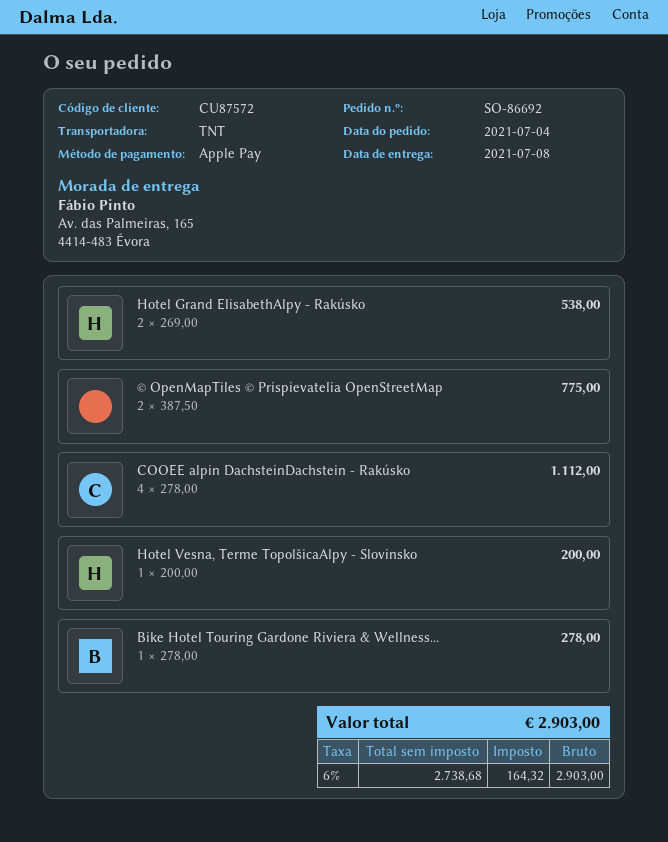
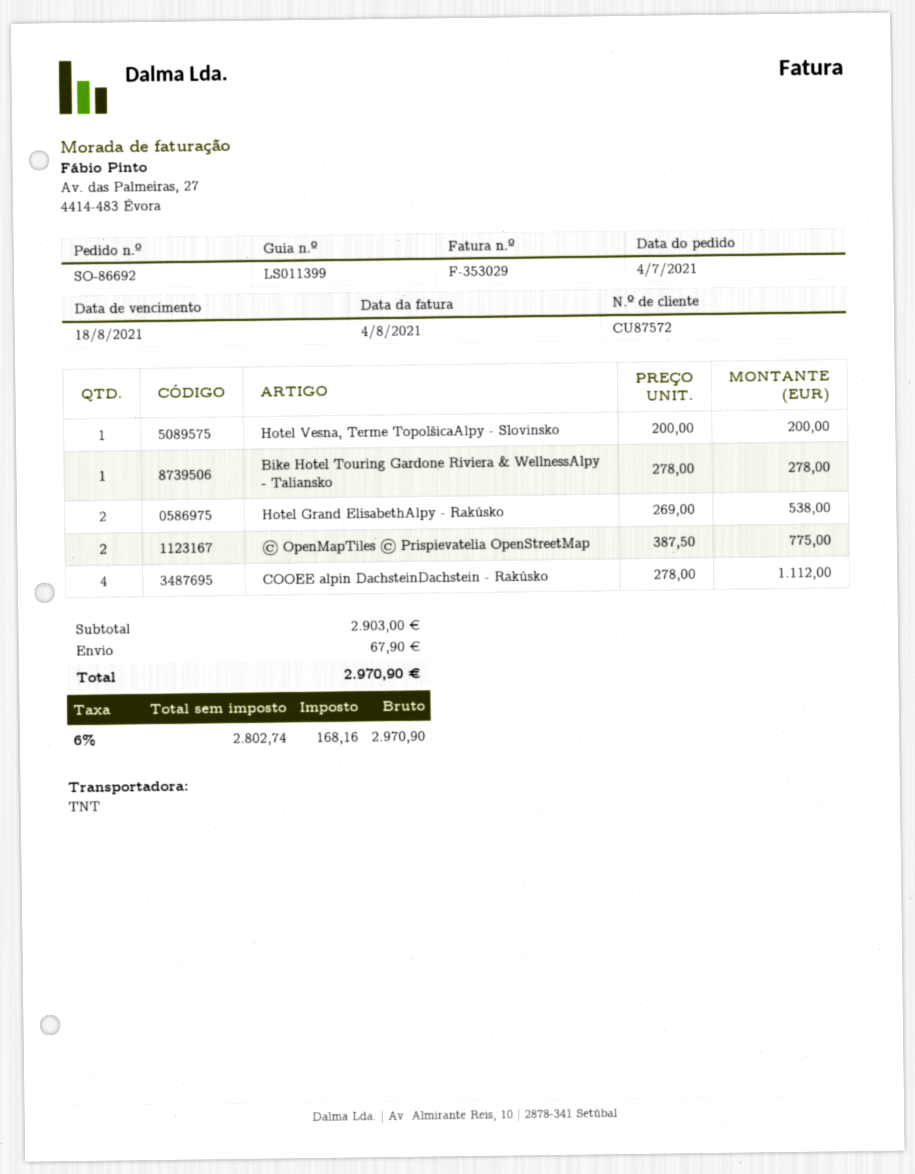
shipping: none -> 67.90
net: 2738.68 -> 2802.74
tax: 6% = 164.32 -> 6% = 168.16
total: 2903.00 -> 2970.90

